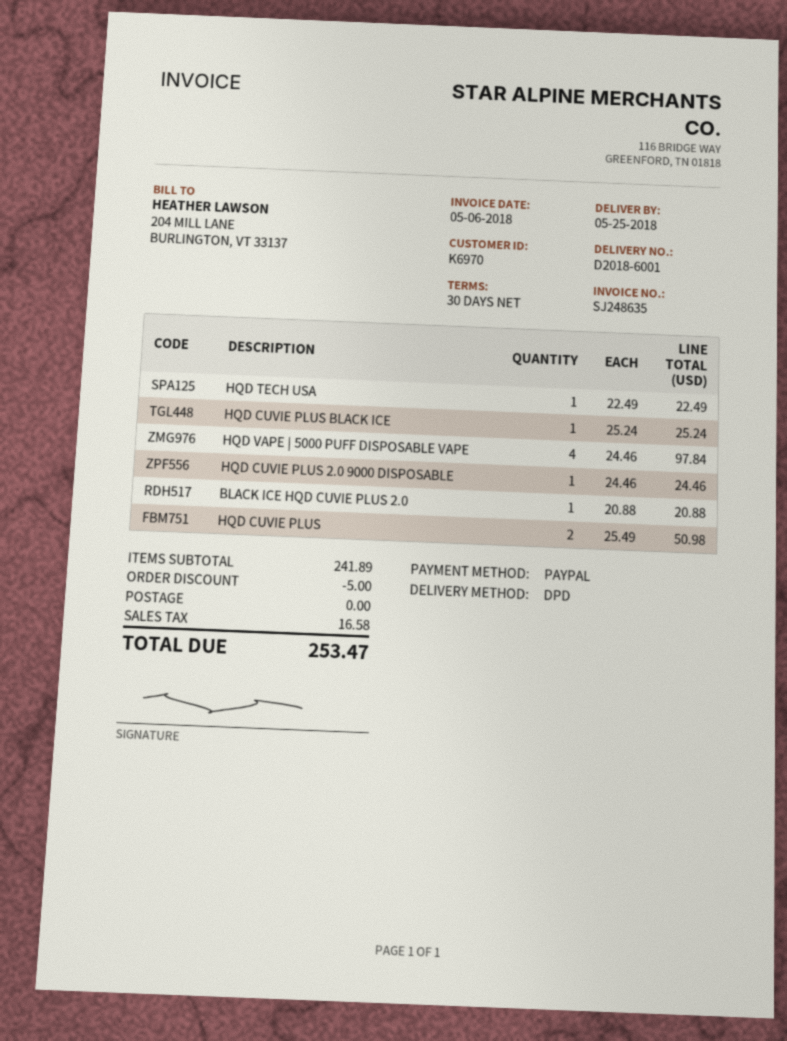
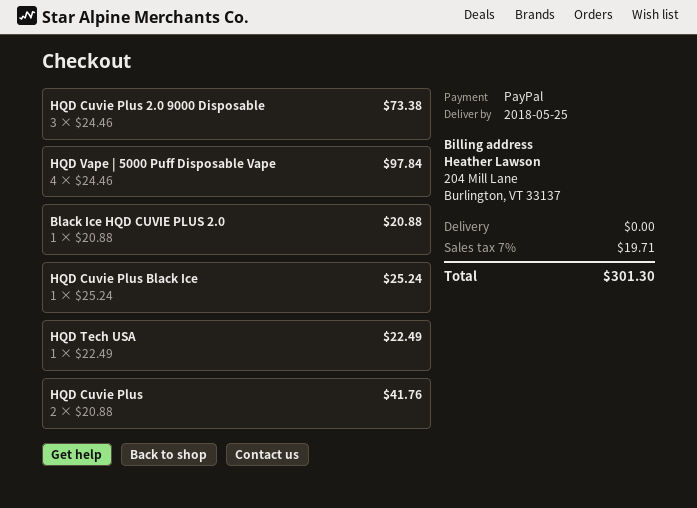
HQD CUVIE PLUS 2.0 9000 DISPOSABLE: 1 x 24.46 = 24.46 -> 3 x 24.46 = 73.38
HQD CUVIE PLUS: 2 x 25.49 = 50.98 -> 2 x 20.88 = 41.76
discount: 5.00 -> none
tax: 16.58 -> 19.71
total: 253.47 -> 301.30

